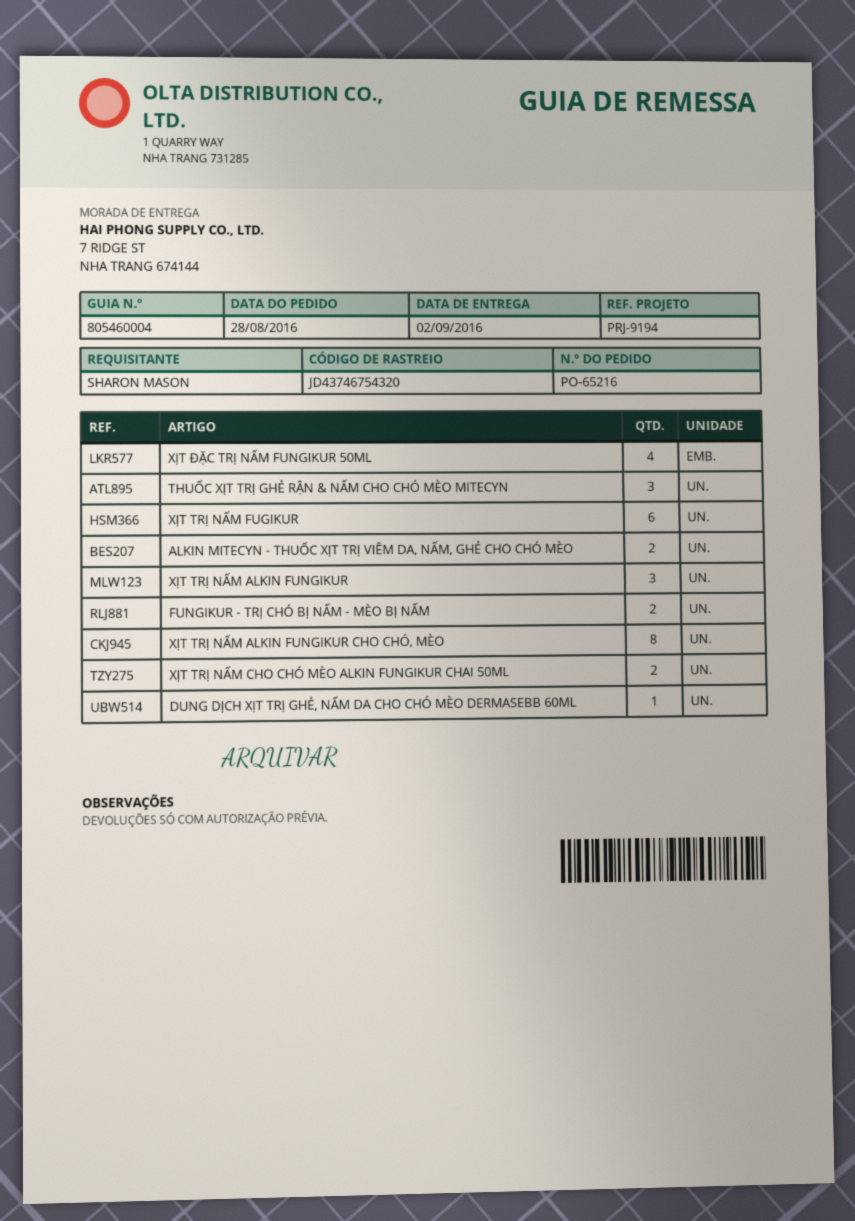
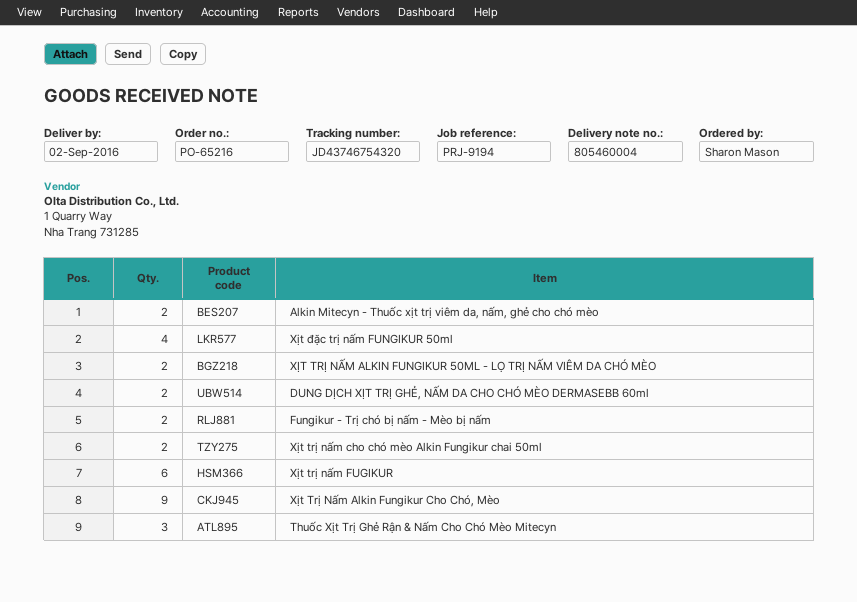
XỊT TRỊ NẤM ALKIN FUNGIKUR: 3 -> none
XỊT TRỊ NẤM ALKIN FUNGIKUR CHO CHÓ, MÈO: 8 -> 9
DUNG DỊCH XỊT TRỊ GHẺ, NẤM DA CHO CHÓ MÈO DERMASEBB 60ML: 1 -> 2
XỊT TRỊ NẤM ALKIN FUNGIKUR 50ML - LỌ TRỊ NẤM VIÊM DA CHÓ MÈO: none -> 2

